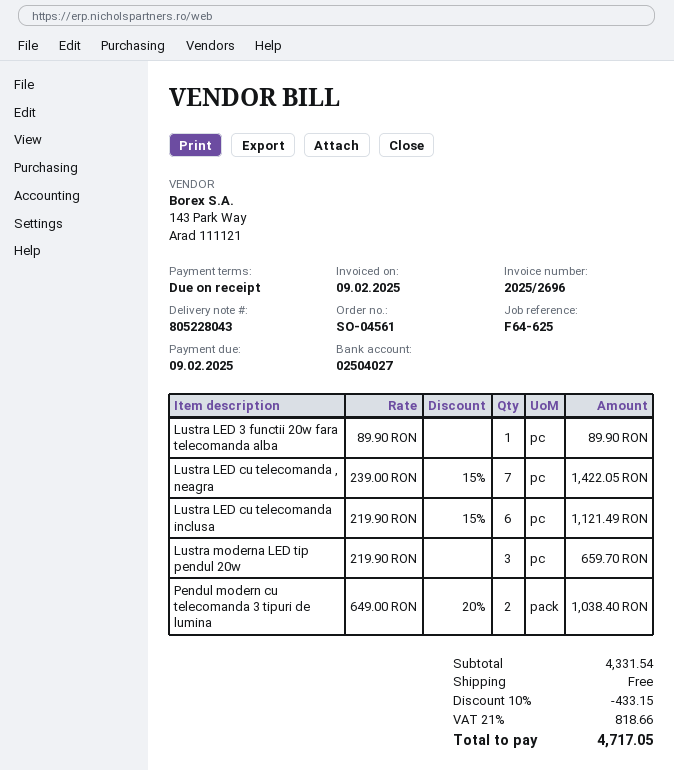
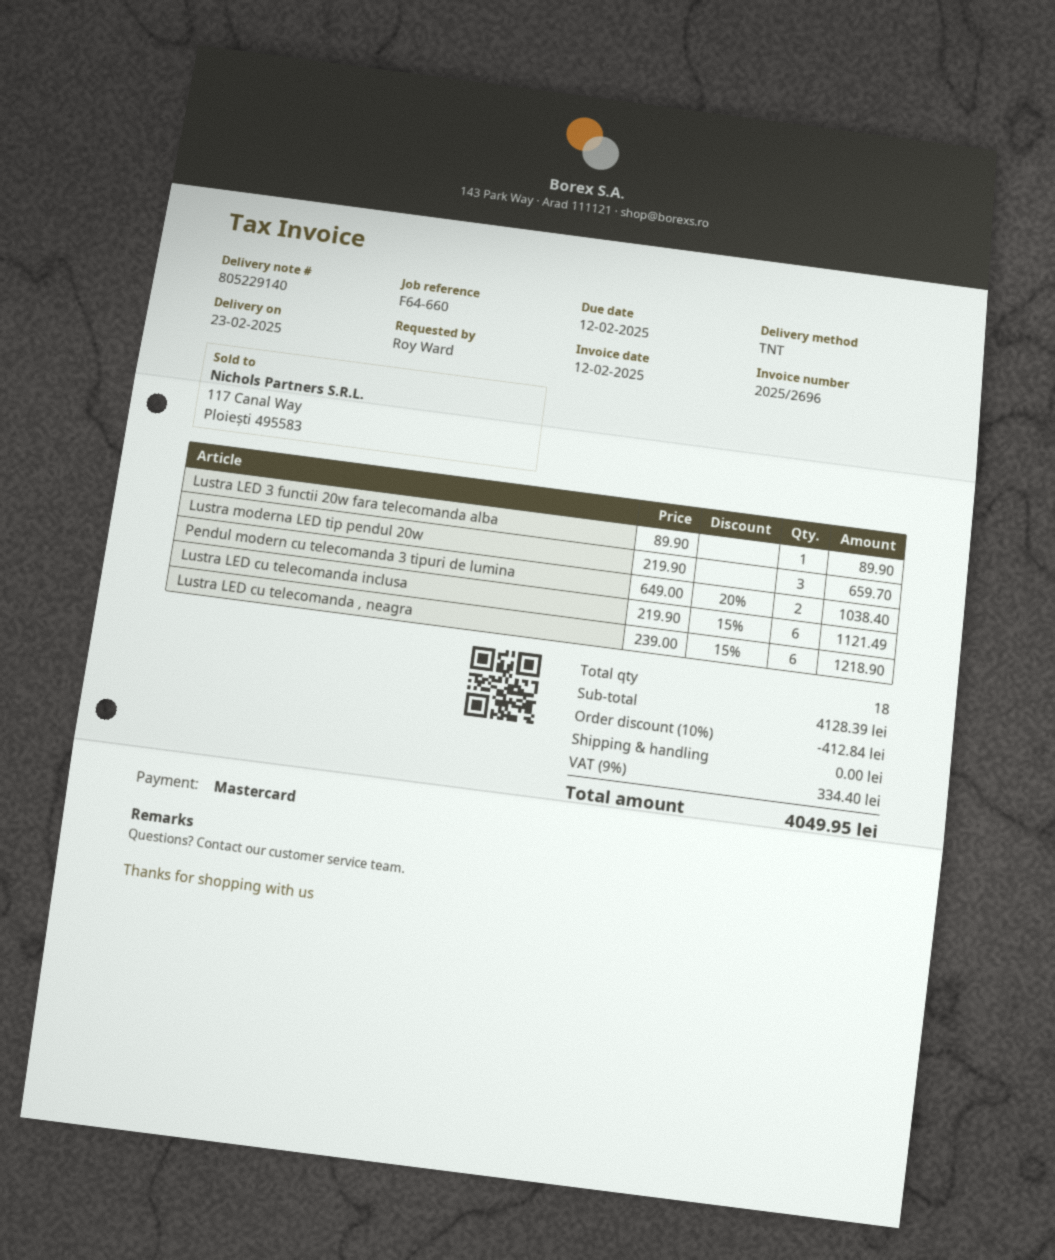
delivery note number: 805228043 -> 805229140
invoice date: 2025-02-09 -> 2025-02-12
due date: 2025-02-09 -> 2025-02-12
reference: F64-625 -> F64-660
Lustra LED cu telecomanda , neagra: 7 x 239.00 - 15% = 1422.05 -> 6 x 239.00 - 15% = 1218.90
subtotal: 4331.54 -> 4128.39
discount: 10% = 433.15 -> 10% = 412.84
tax: 21% = 818.66 -> 9% = 334.40
total: 4717.05 -> 4049.95

